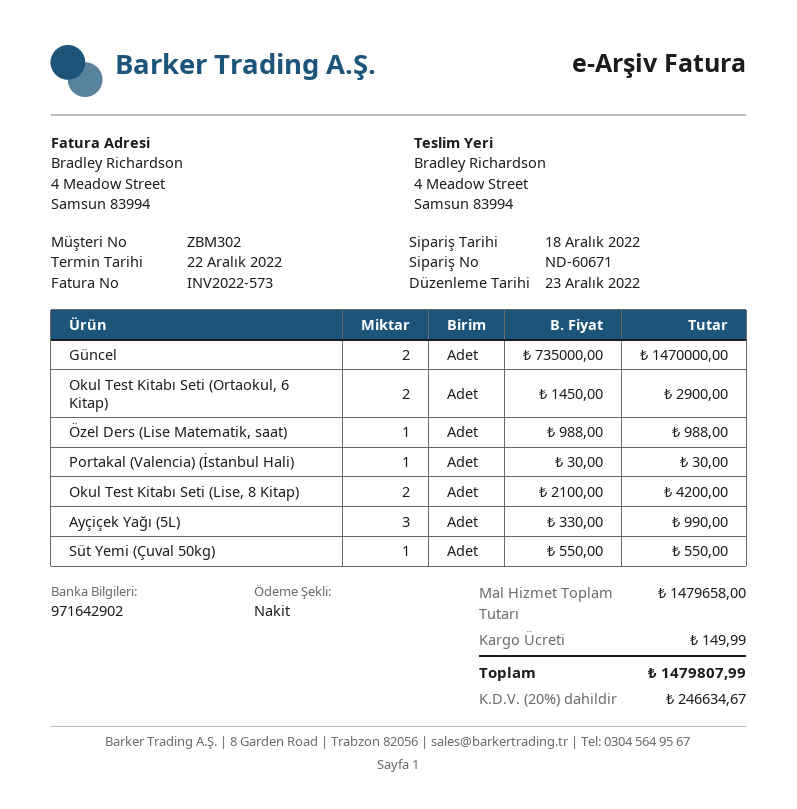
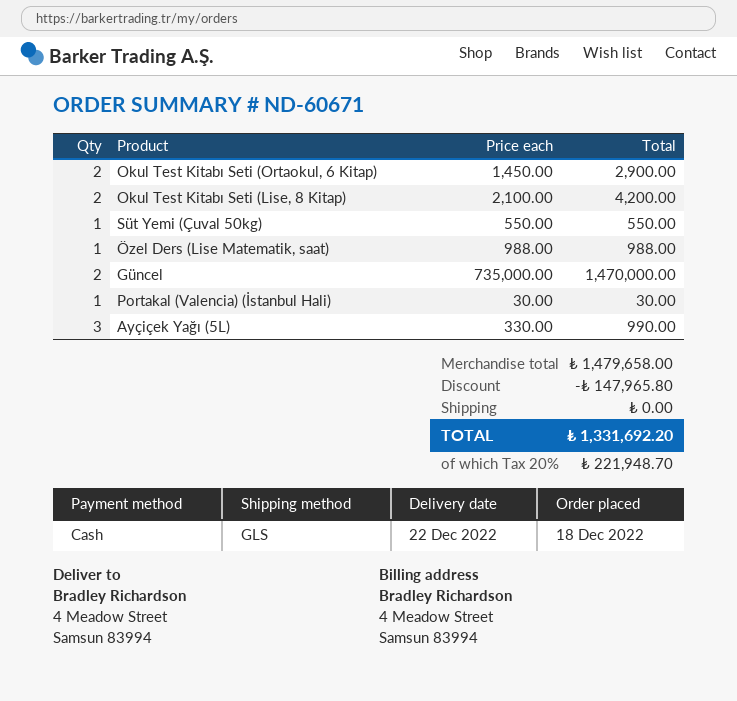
discount: none -> 147965.80
shipping: 149.99 -> 0.00
tax: 20% = 246634.67 -> 20% = 221948.70
total: 1479807.99 -> 1331692.20

